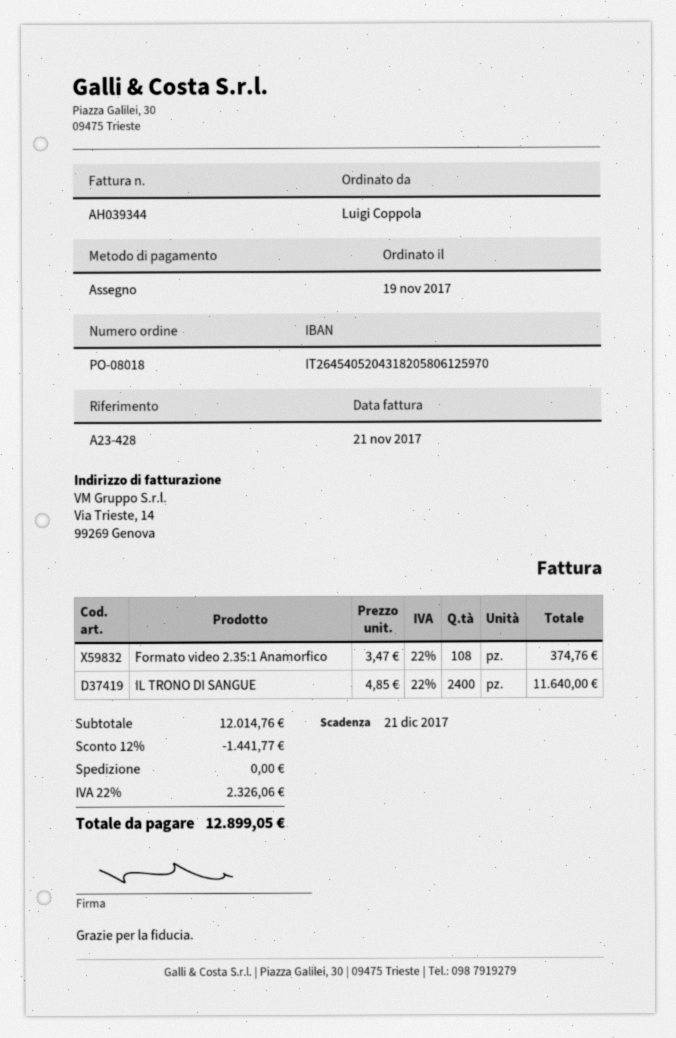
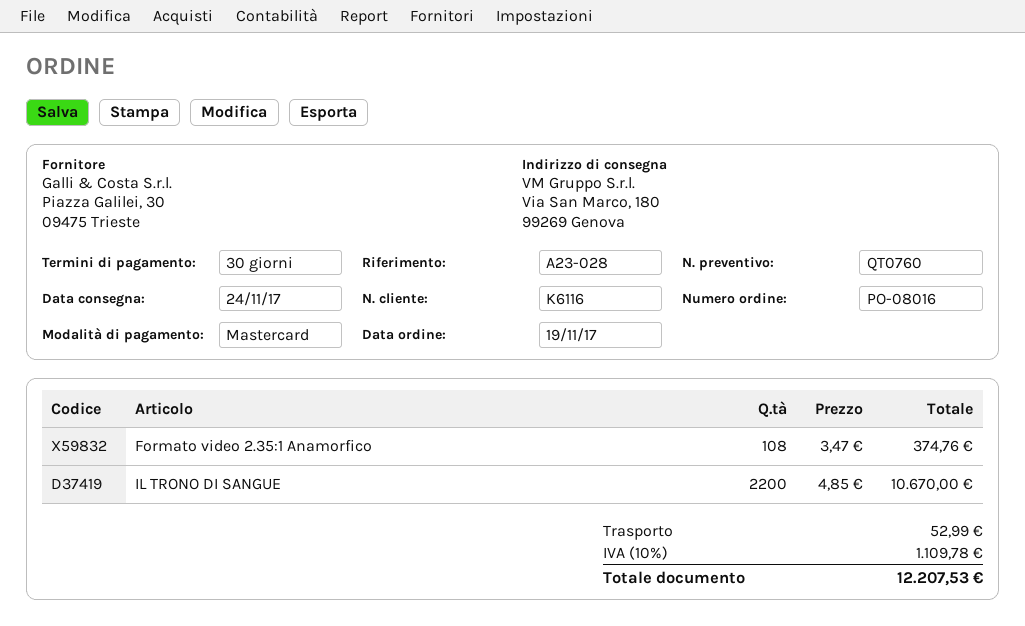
order number: PO-08018 -> PO-08016
reference: A23-428 -> A23-028
payment method: cheque -> Mastercard
IL TRONO DI SANGUE: 2400 x 4.85 = 11640.00 -> 2200 x 4.85 = 10670.00
discount: 12% = 1441.77 -> none
shipping: 0.00 -> 52.99
tax: 22% = 2326.06 -> 10% = 1109.78
total: 12899.05 -> 12207.53

